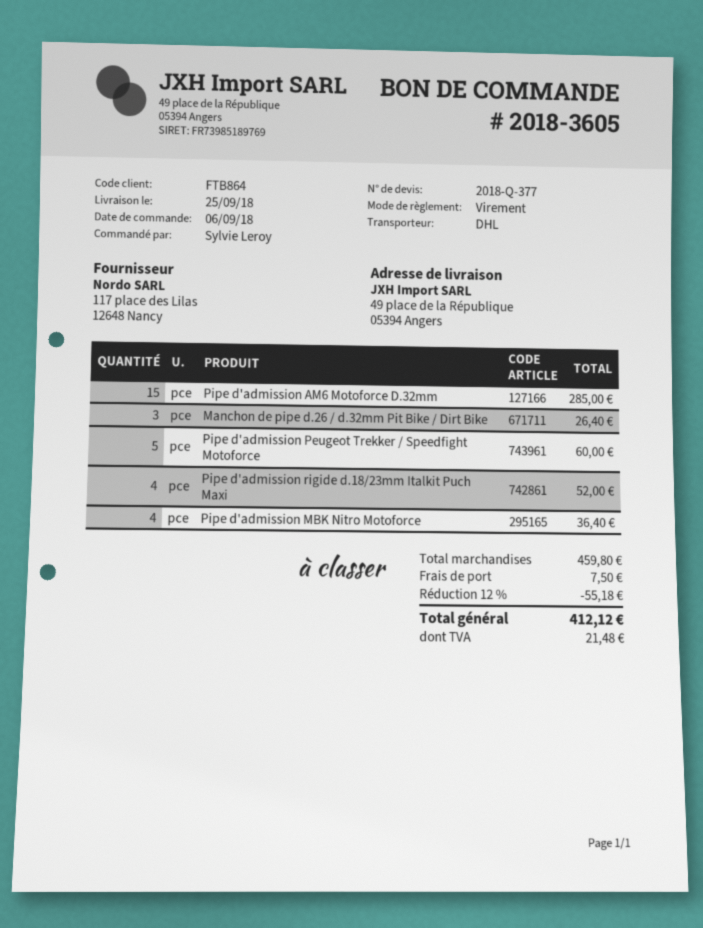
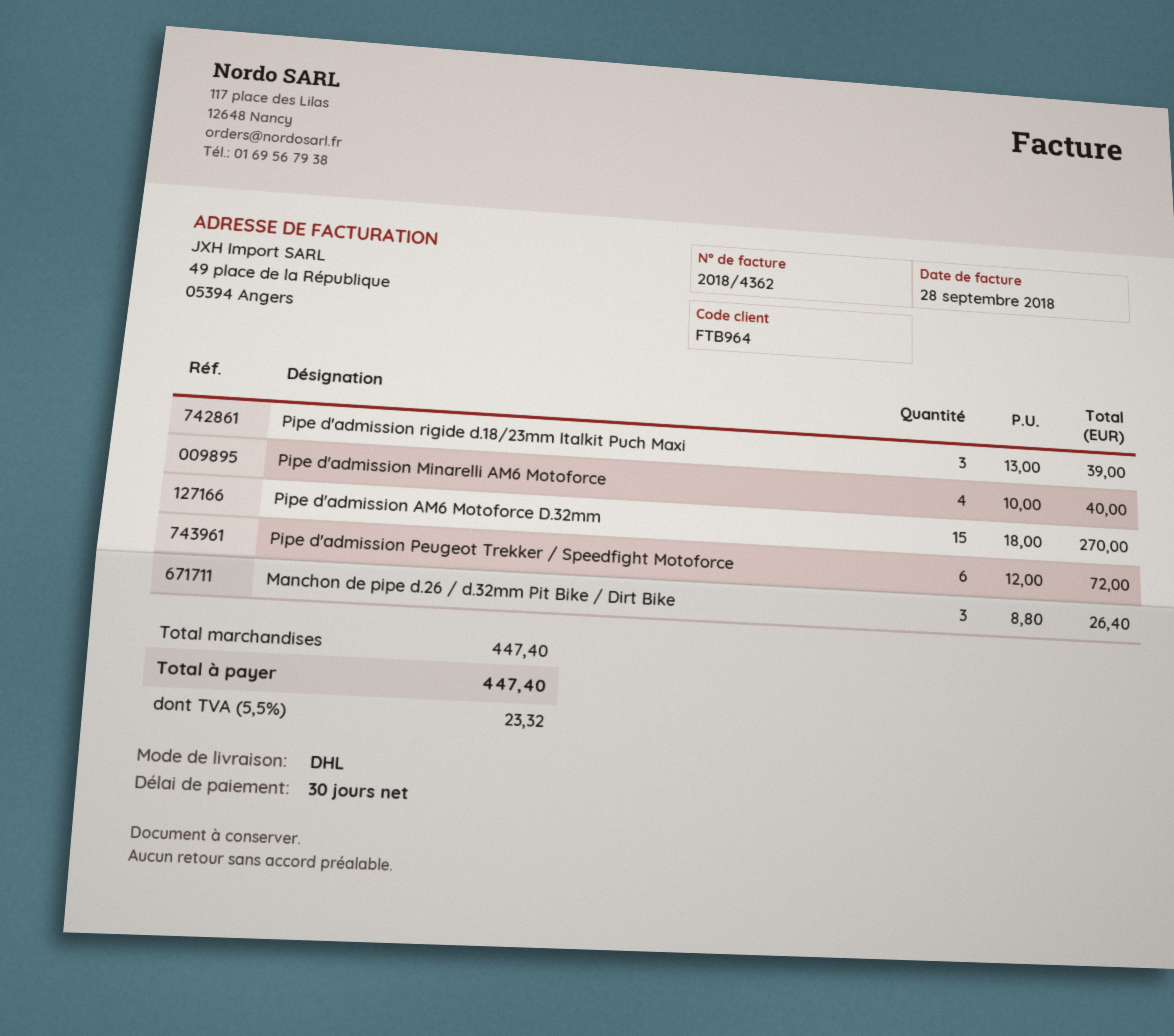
customer number: FTB864 -> FTB964
Pipe d'admission AM6 Motoforce D.32mm: 15 for 285.00 -> 15 for 270.00
Pipe d'admission Peugeot Trekker / Speedfight Motoforce: 5 for 60.00 -> 6 for 72.00
Pipe d'admission rigide d.18/23mm Italkit Puch Maxi: 4 for 52.00 -> 3 for 39.00
Pipe d'admission MBK Nitro Motoforce: 4 for 36.40 -> none
Pipe d'admission Minarelli AM6 Motoforce: none -> 4 for 40.00
subtotal: 459.80 -> 447.40
discount: 12% = 55.18 -> none
shipping: 7.50 -> none
tax: 21.48 -> 23.32
total: 412.12 -> 447.40

